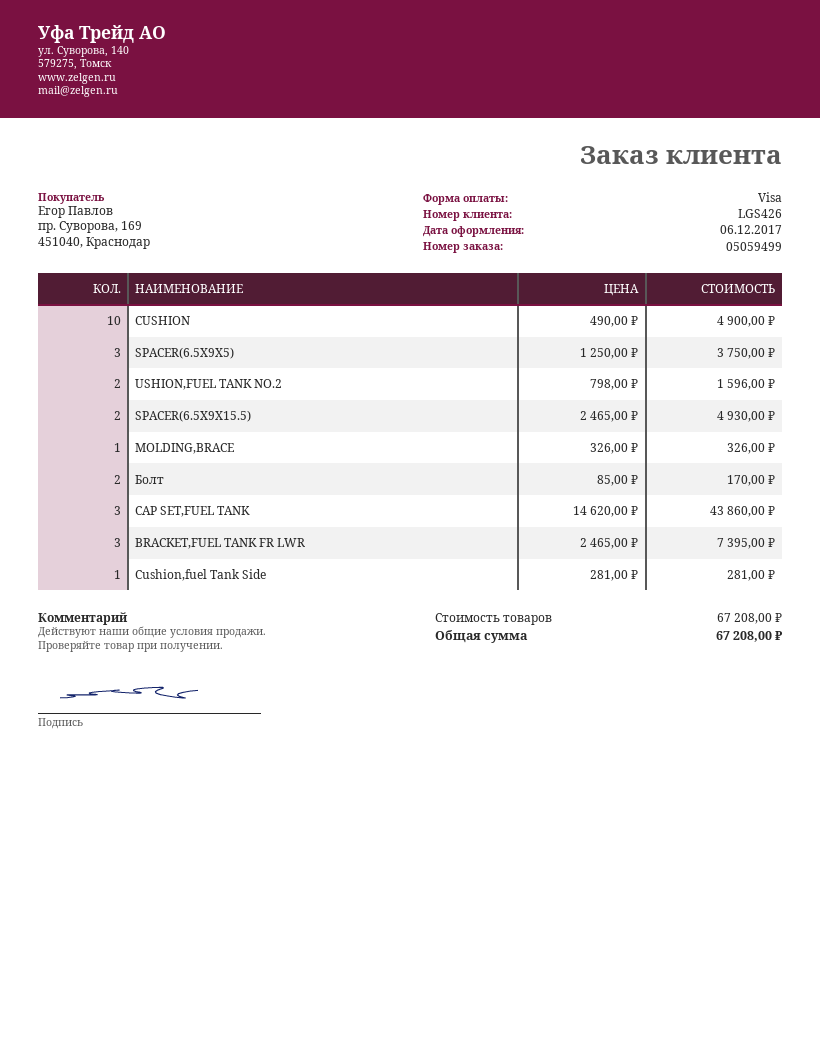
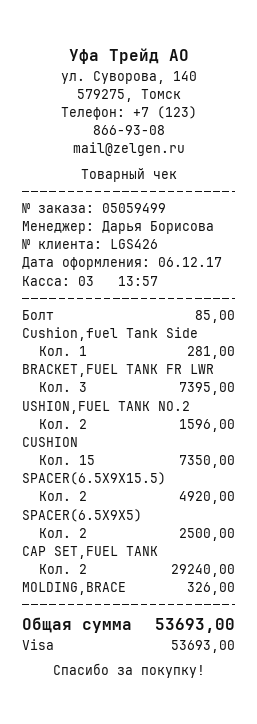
CUSHION: 10 for 4900.00 -> 15 for 7350.00
SPACER(6.5X9X5): 3 for 3750.00 -> 2 for 2500.00
SPACER(6.5X9X15.5): 2 for 4930.00 -> 2 for 4920.00
Болт: 2 for 170.00 -> 1 for 85.00
CAP SET,FUEL TANK: 3 for 43860.00 -> 2 for 29240.00
total: 67208.00 -> 53693.00

